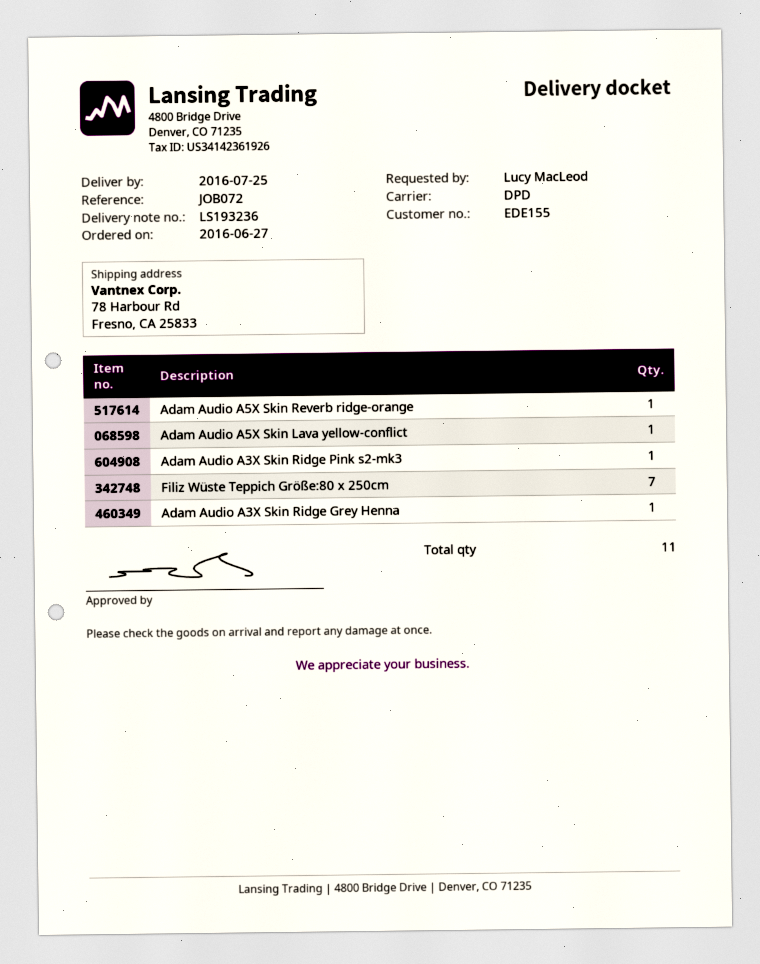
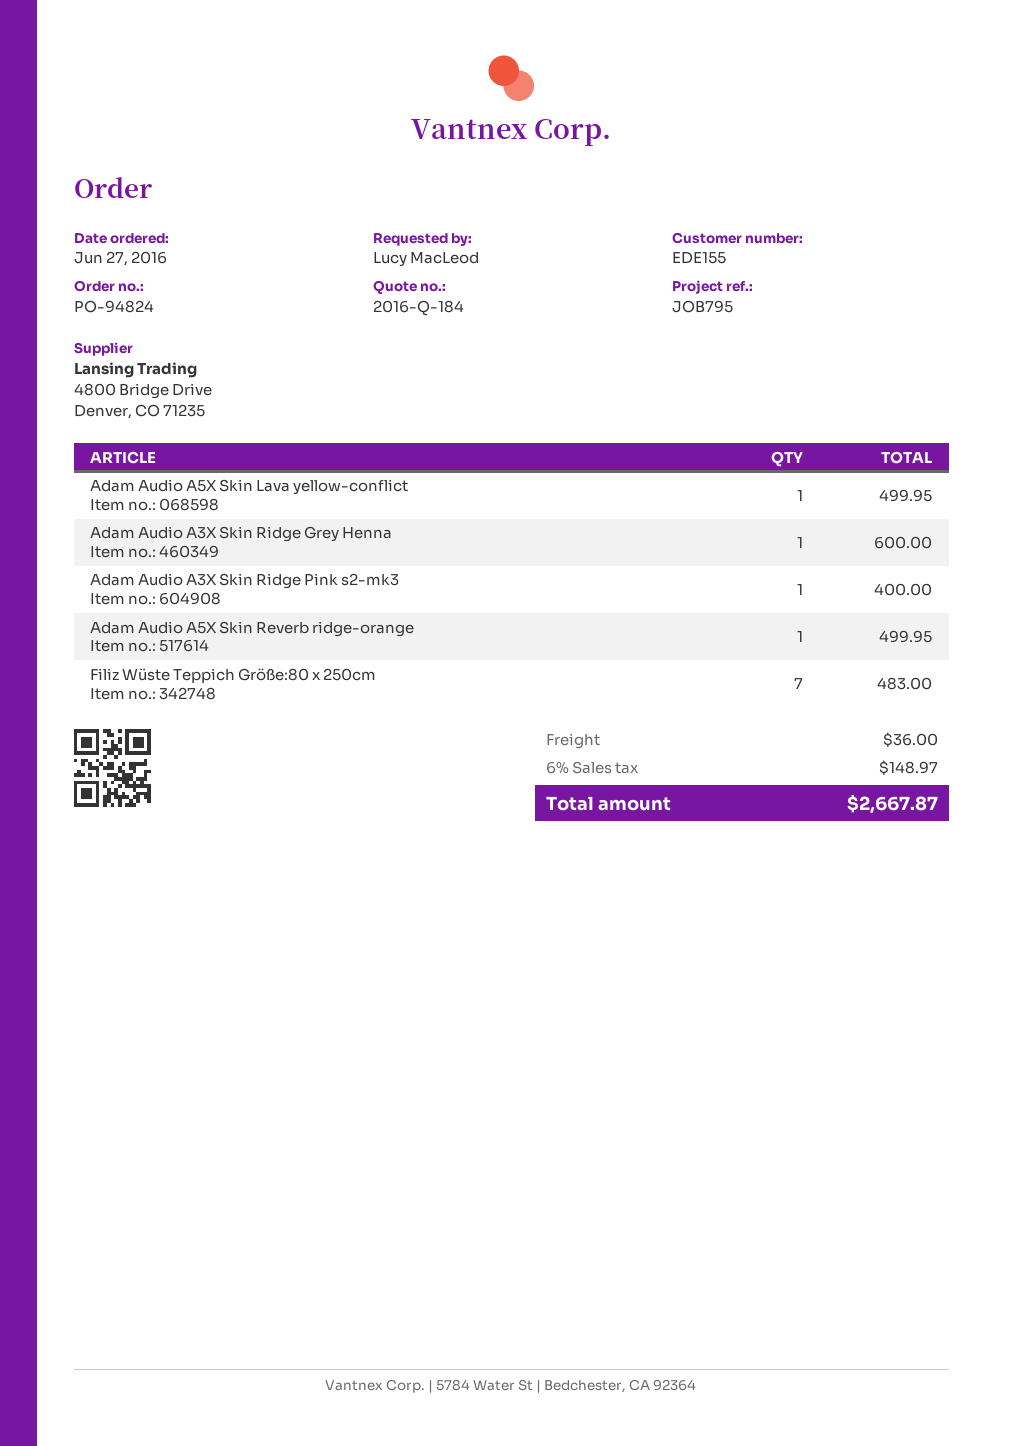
reference: JOB072 -> JOB795

